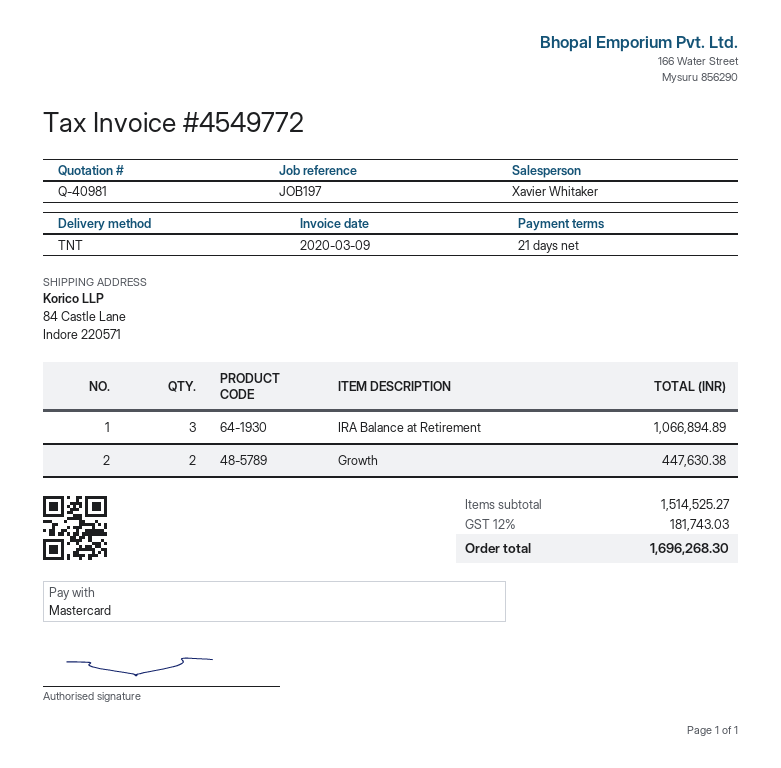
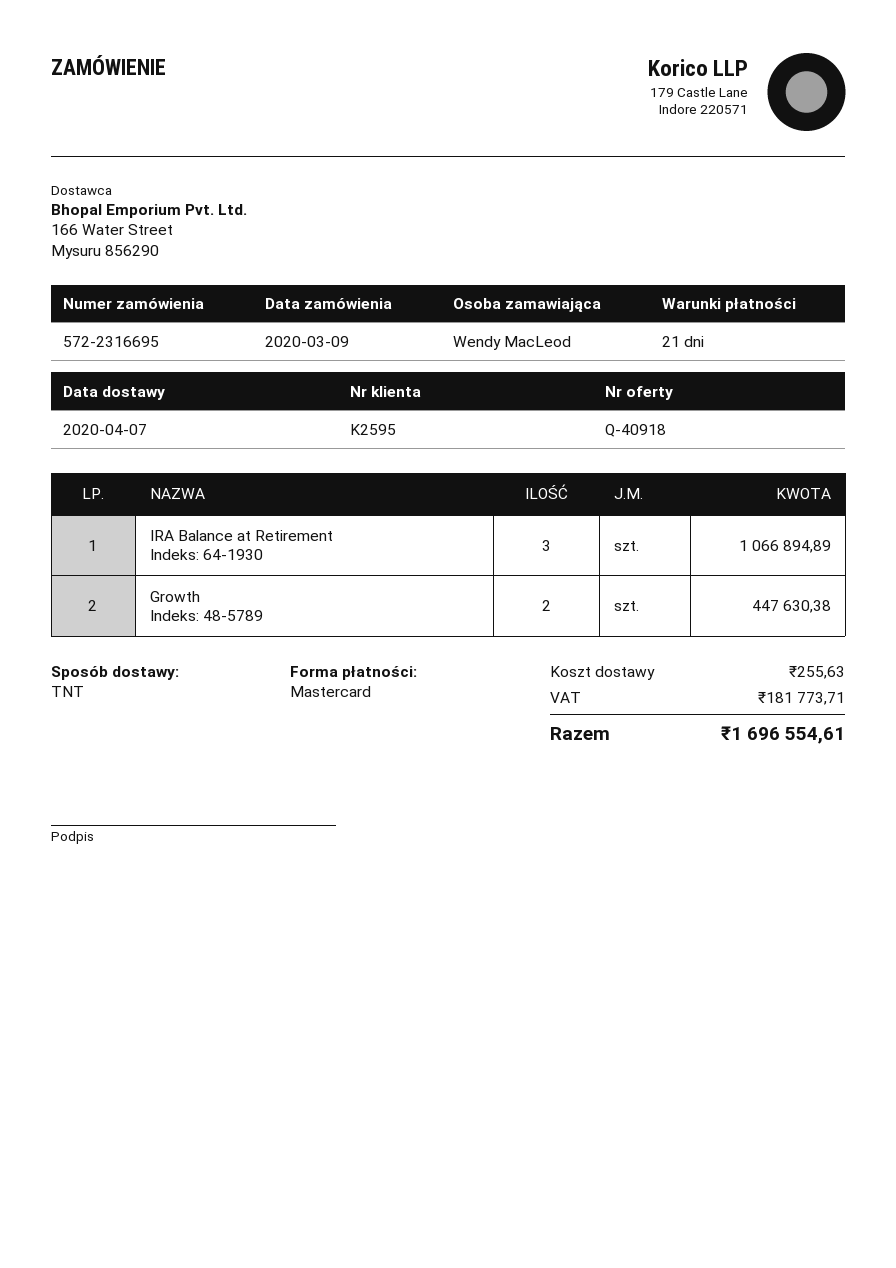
quote number: Q-40981 -> Q-40918
shipping: none -> 255.63
tax: 181743.03 -> 181773.71
total: 1696268.30 -> 1696554.61

